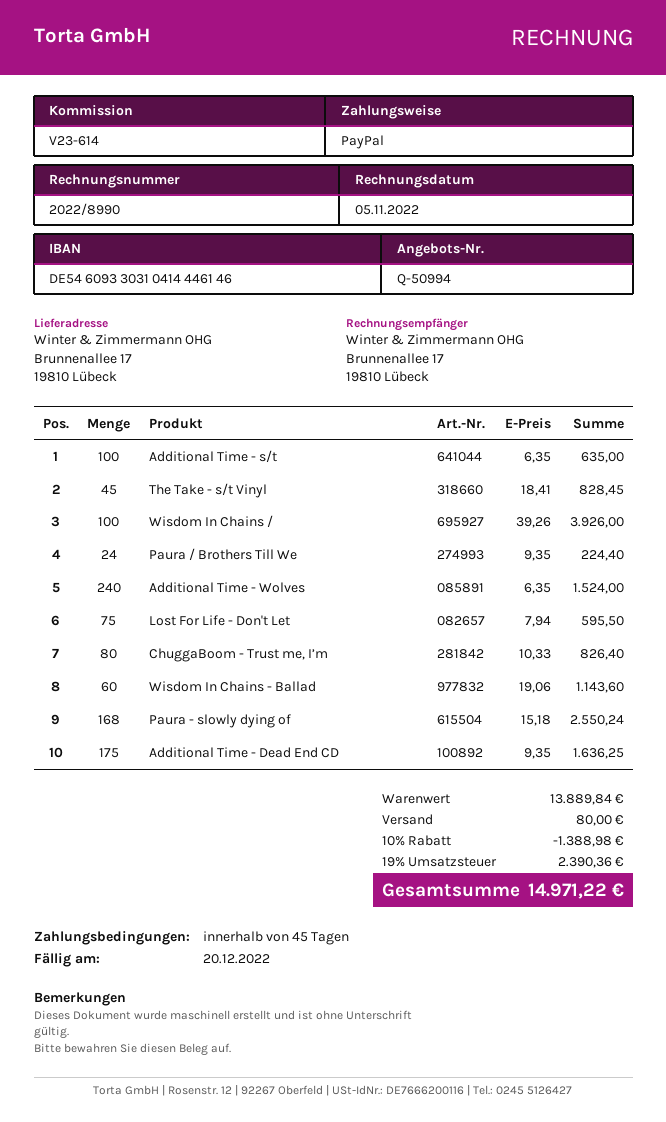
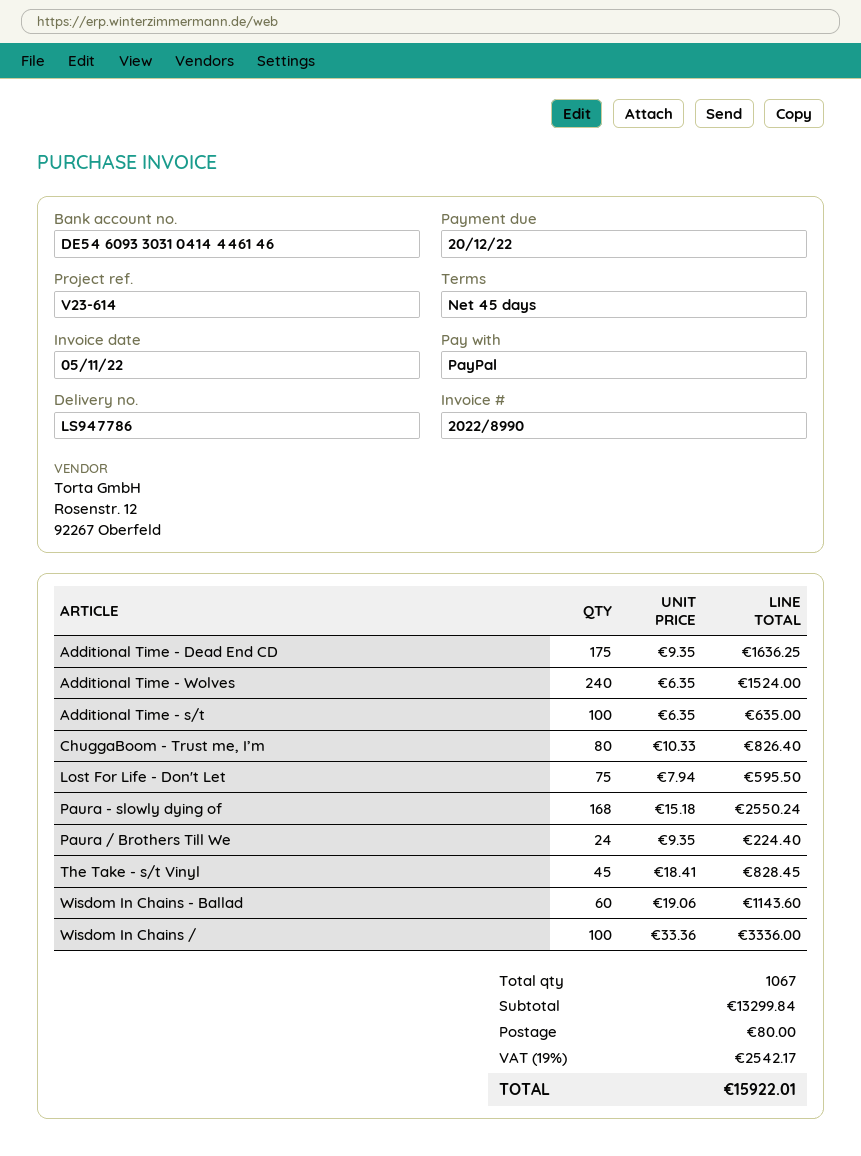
Wisdom In Chains /: 100 x 39.26 = 3926.00 -> 100 x 33.36 = 3336.00
subtotal: 13889.84 -> 13299.84
discount: 10% = 1388.98 -> none
tax: 19% = 2390.36 -> 19% = 2542.17
total: 14971.22 -> 15922.01

